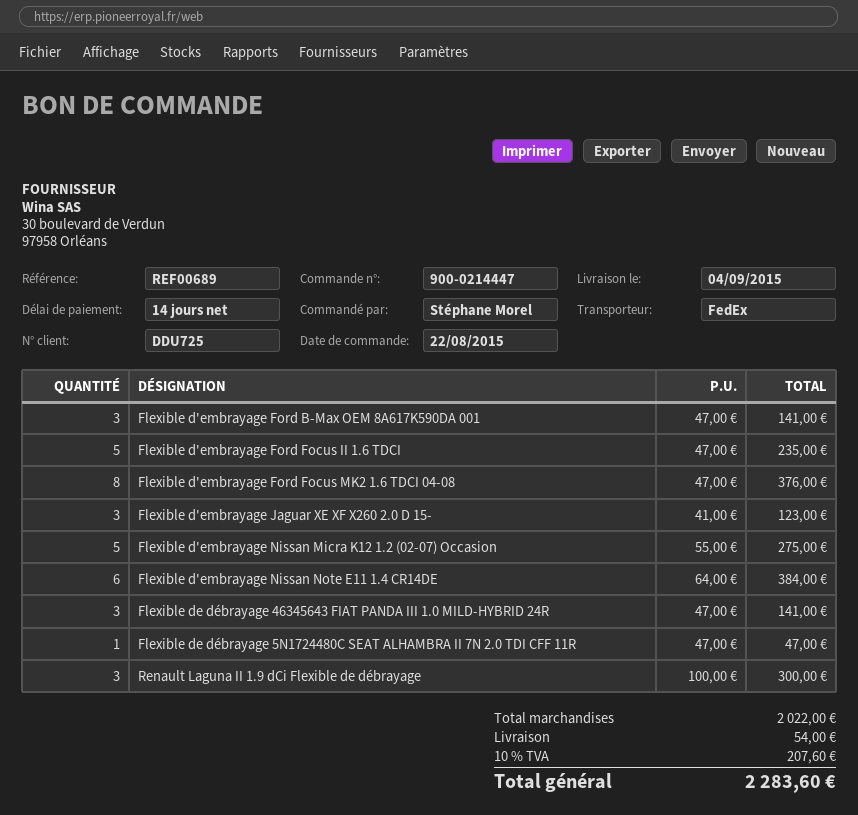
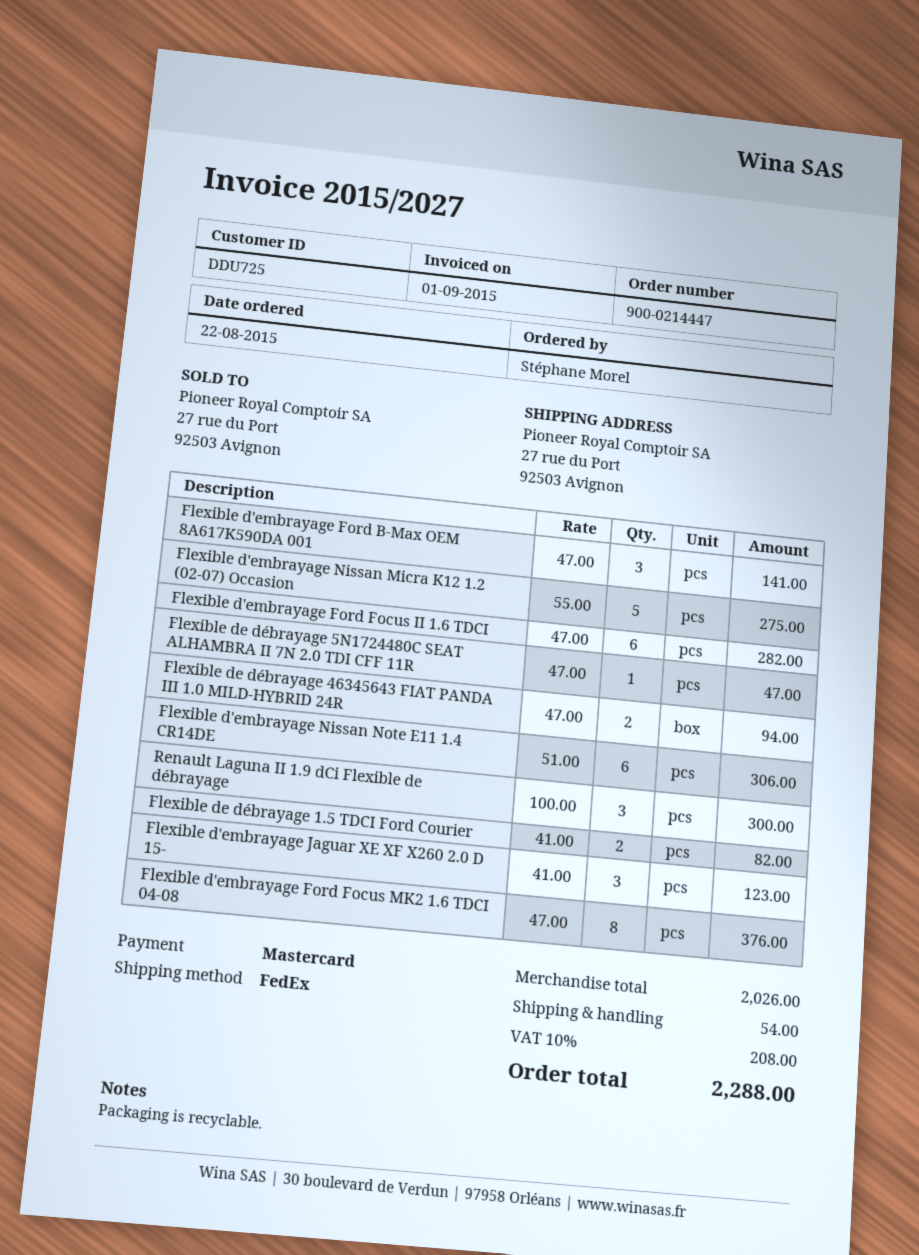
Flexible d'embrayage Ford Focus II 1.6 TDCI: 5 x 47.00 = 235.00 -> 6 x 47.00 = 282.00
Flexible d'embrayage Nissan Note E11 1.4 CR14DE: 6 x 64.00 = 384.00 -> 6 x 51.00 = 306.00
Flexible de débrayage 46345643 FIAT PANDA III 1.0 MILD-HYBRID 24R: 3 x 47.00 = 141.00 -> 2 x 47.00 = 94.00
Flexible de débrayage 1.5 TDCI Ford Courier: none -> 2 x 41.00 = 82.00
subtotal: 2022.00 -> 2026.00
tax: 10% = 207.60 -> 10% = 208.00
total: 2283.60 -> 2288.00

